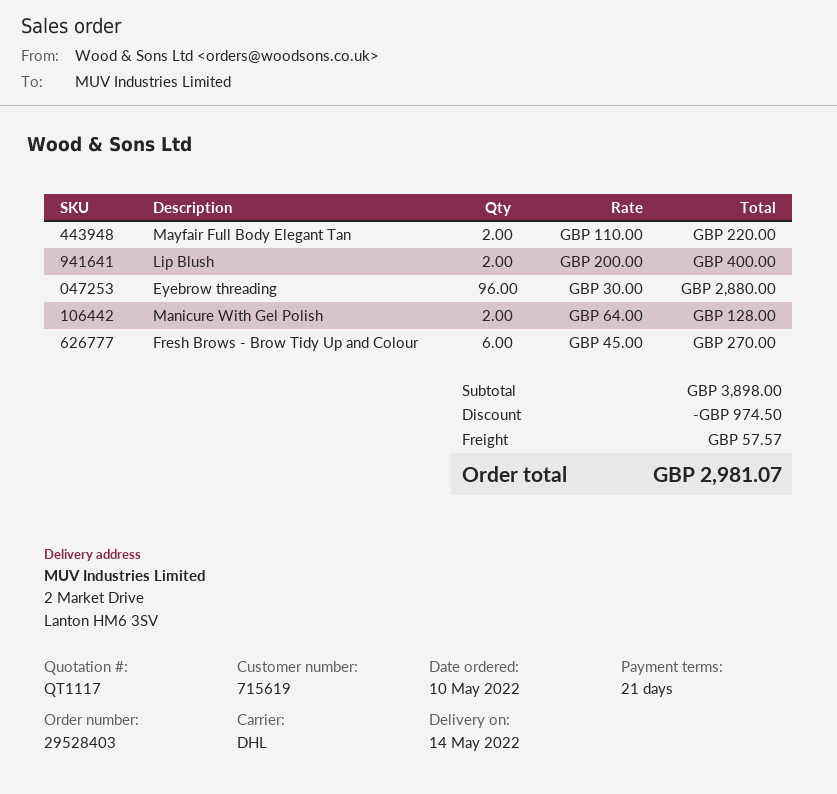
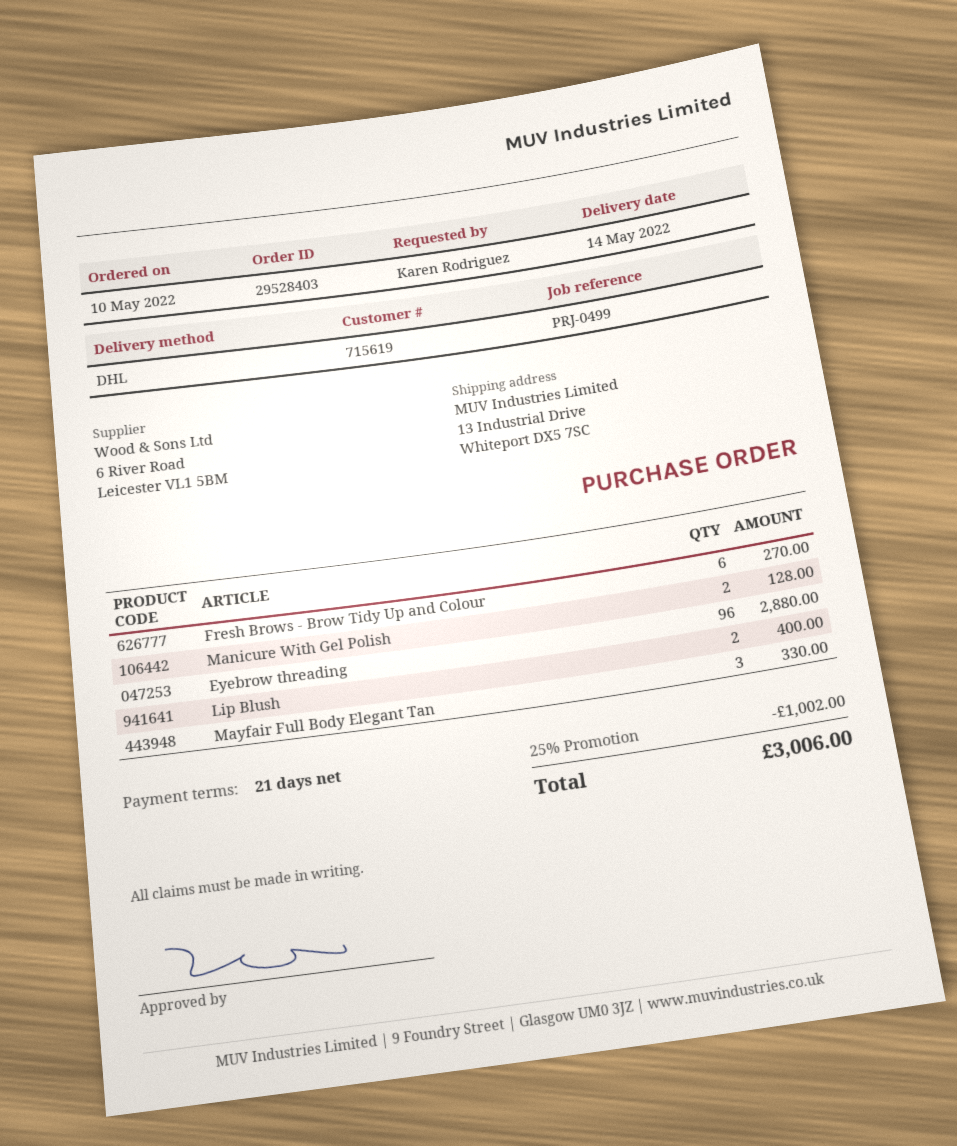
ship to: 2 Market Drive, Lanton HM6 3SV -> 13 Industrial Drive, Whiteport DX5 7SC
Mayfair Full Body Elegant Tan: 2 for 220.00 -> 3 for 330.00
discount: 974.50 -> 1002.00
shipping: 57.57 -> none
total: 2981.07 -> 3006.00

